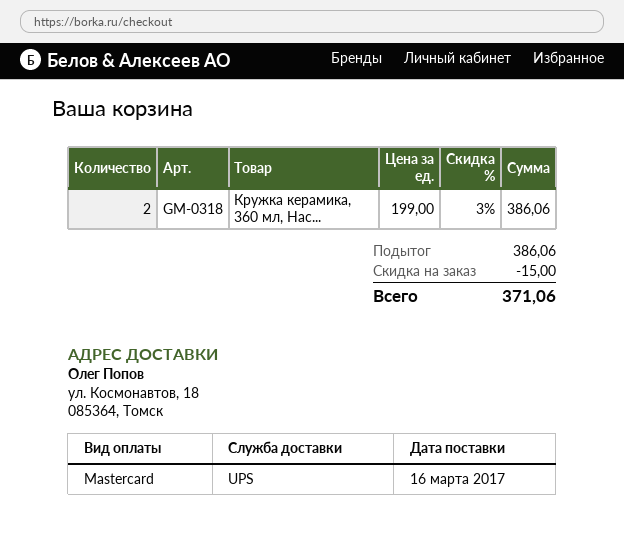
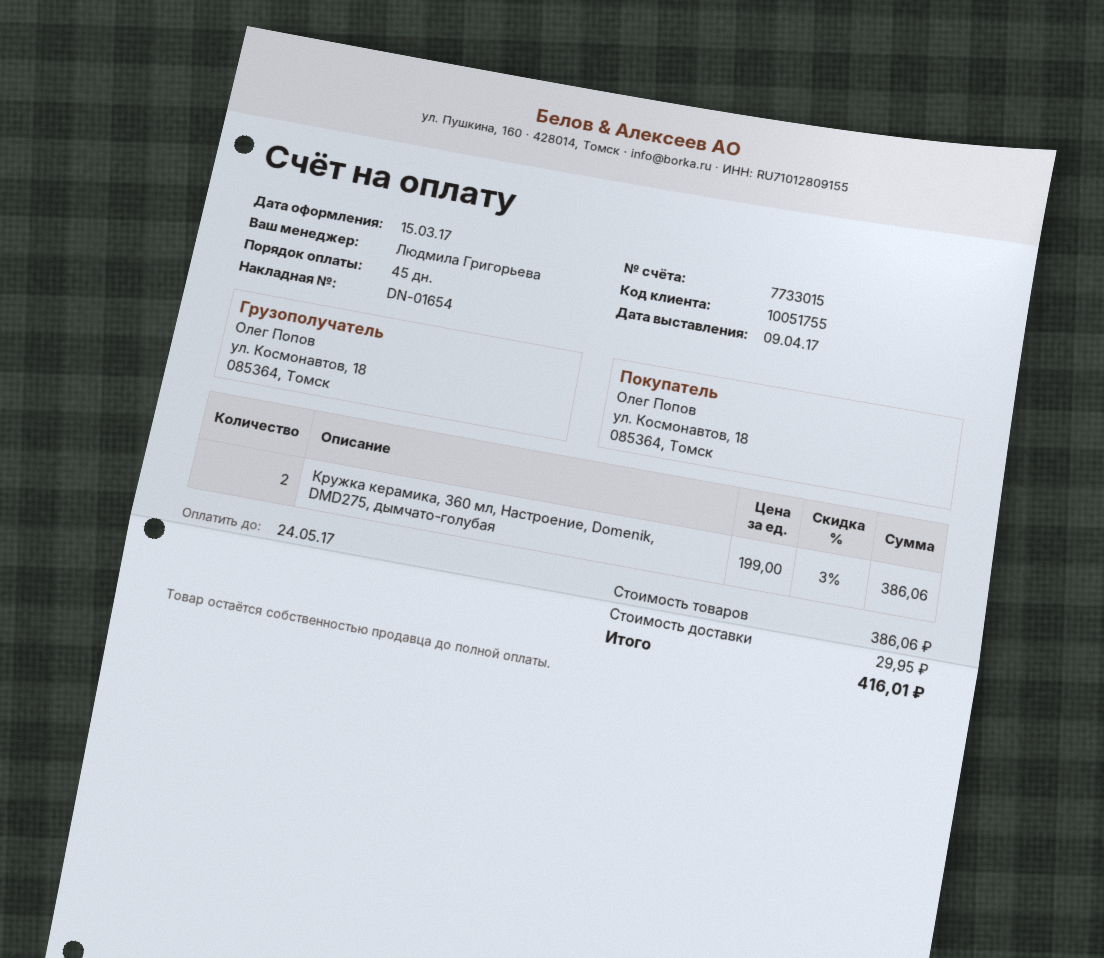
discount: 15.00 -> none
shipping: none -> 29.95
total: 371.06 -> 416.01

